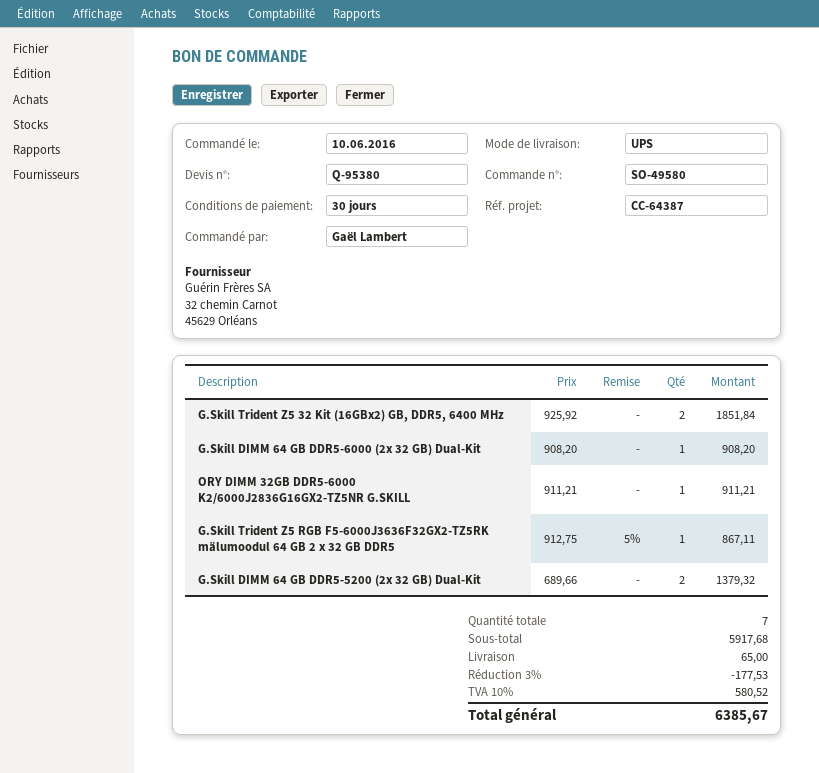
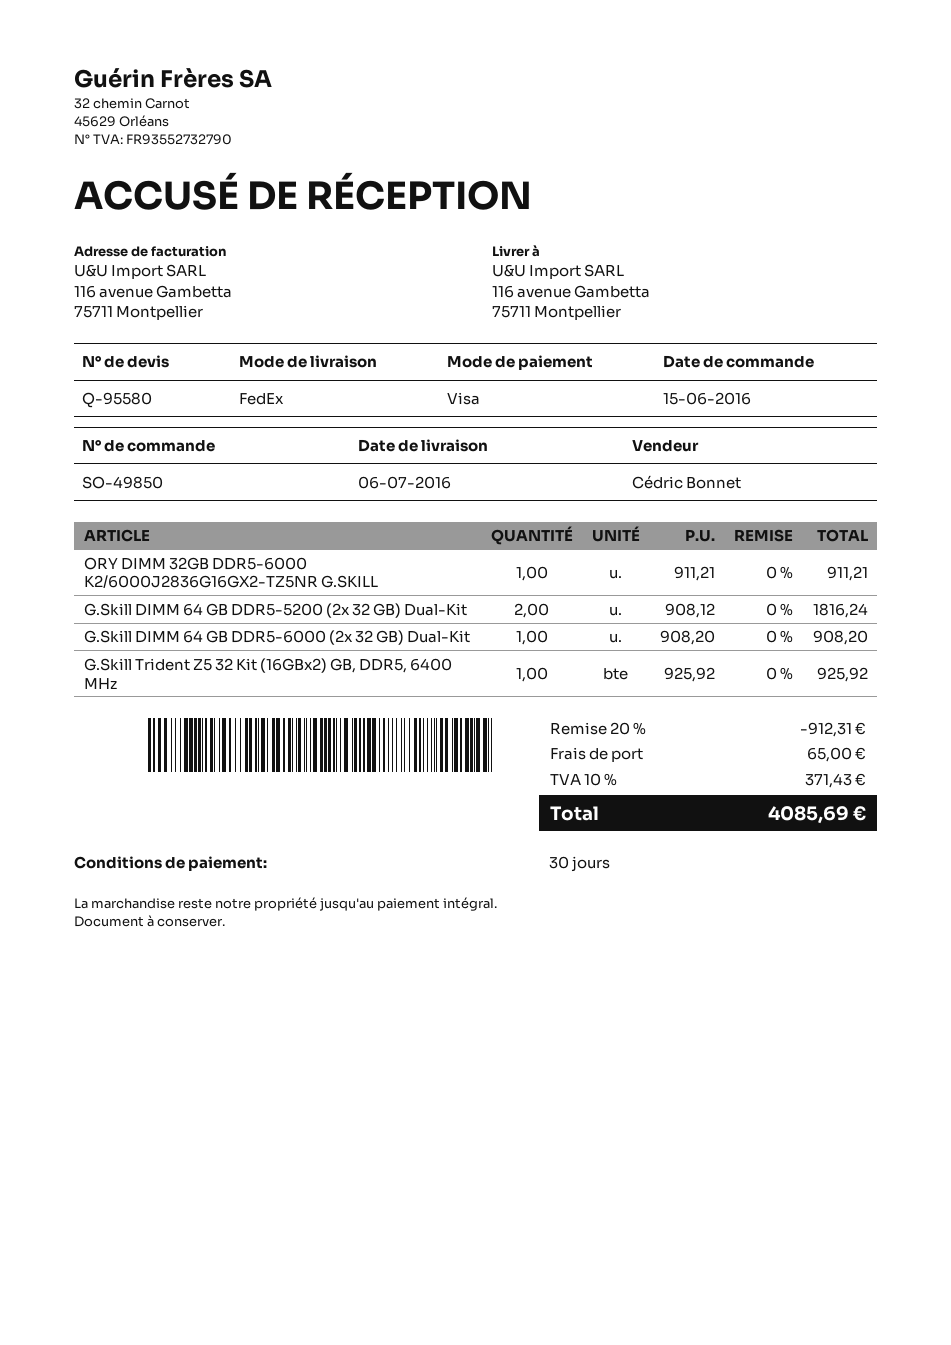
quote number: Q-95380 -> Q-95580
order number: SO-49580 -> SO-49850
order date: 2016-06-10 -> 2016-06-15
shipping method: UPS -> FedEx
G.Skill Trident Z5 32 Kit (16GBx2) GB, DDR5, 6400 MHz: 2 x 925.92 = 1851.84 -> 1 x 925.92 = 925.92
G.Skill Trident Z5 RGB F5-6000J3636F32GX2-TZ5RK mälumoodul 64 GB 2 x 32 GB DDR5: 1 x 912.75 - 5% = 867.11 -> none
G.Skill DIMM 64 GB DDR5-5200 (2x 32 GB) Dual-Kit: 2 x 689.66 = 1379.32 -> 2 x 908.12 = 1816.24
discount: 3% = 177.53 -> 20% = 912.31
tax: 10% = 580.52 -> 10% = 371.43
total: 6385.67 -> 4085.69

